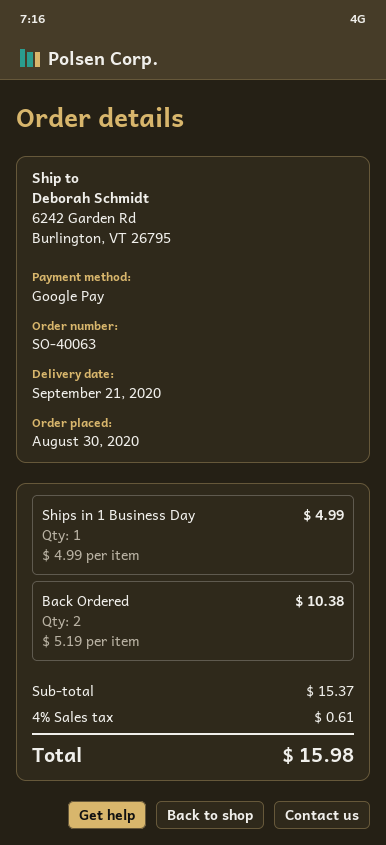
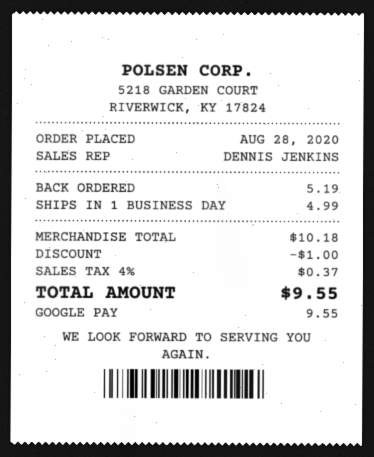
order date: 2020-08-30 -> 2020-08-28
Back Ordered: 2 x 5.19 = 10.38 -> 1 x 5.19 = 5.19
subtotal: 15.37 -> 10.18
discount: none -> 1.00
tax: 4% = 0.61 -> 4% = 0.37
total: 15.98 -> 9.55

